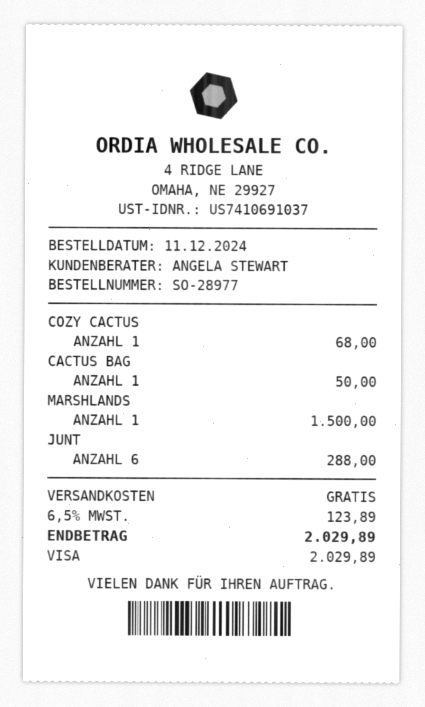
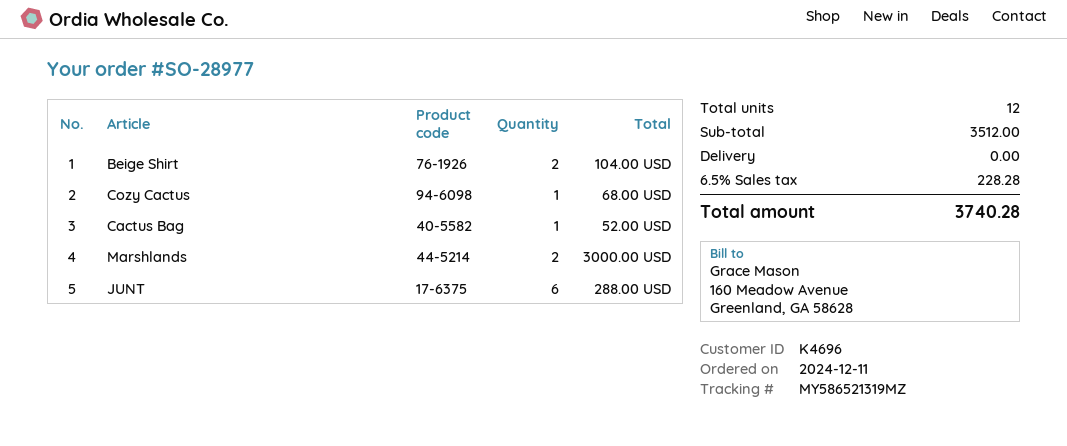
CACTUS BAG: 1 for 50.00 -> 1 for 52.00
MARSHLANDS: 1 for 1500.00 -> 2 for 3000.00
Beige Shirt: none -> 2 for 104.00
tax: 6.5% = 123.89 -> 6.5% = 228.28
total: 2029.89 -> 3740.28

